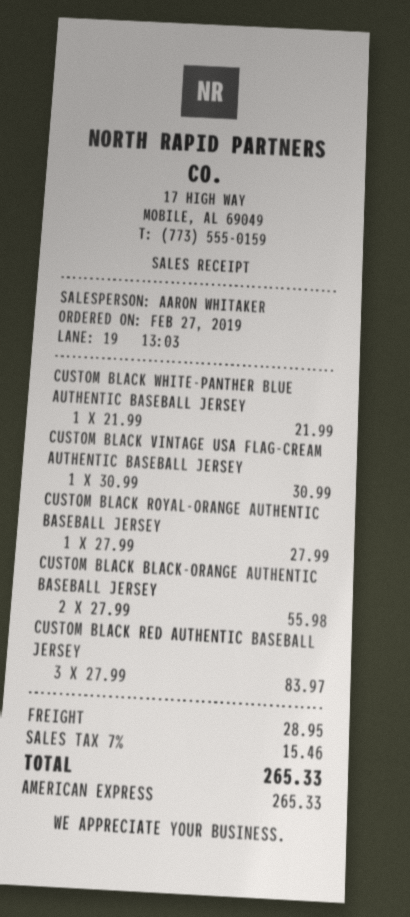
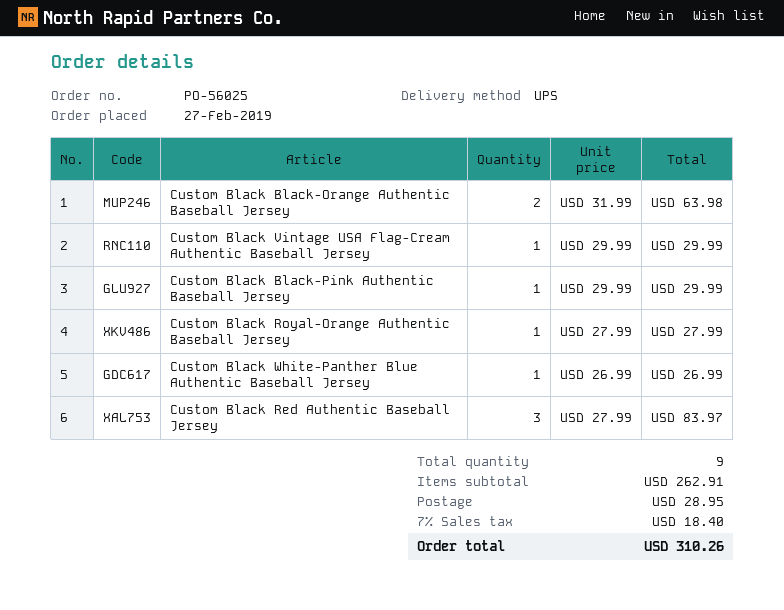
CUSTOM BLACK WHITE-PANTHER BLUE AUTHENTIC BASEBALL JERSEY: 1 x 21.99 = 21.99 -> 1 x 26.99 = 26.99
CUSTOM BLACK VINTAGE USA FLAG-CREAM AUTHENTIC BASEBALL JERSEY: 1 x 30.99 = 30.99 -> 1 x 29.99 = 29.99
CUSTOM BLACK BLACK-ORANGE AUTHENTIC BASEBALL JERSEY: 2 x 27.99 = 55.98 -> 2 x 31.99 = 63.98
Custom Black Black-Pink Authentic Baseball Jersey: none -> 1 x 29.99 = 29.99
tax: 7% = 15.46 -> 7% = 18.40
total: 265.33 -> 310.26

